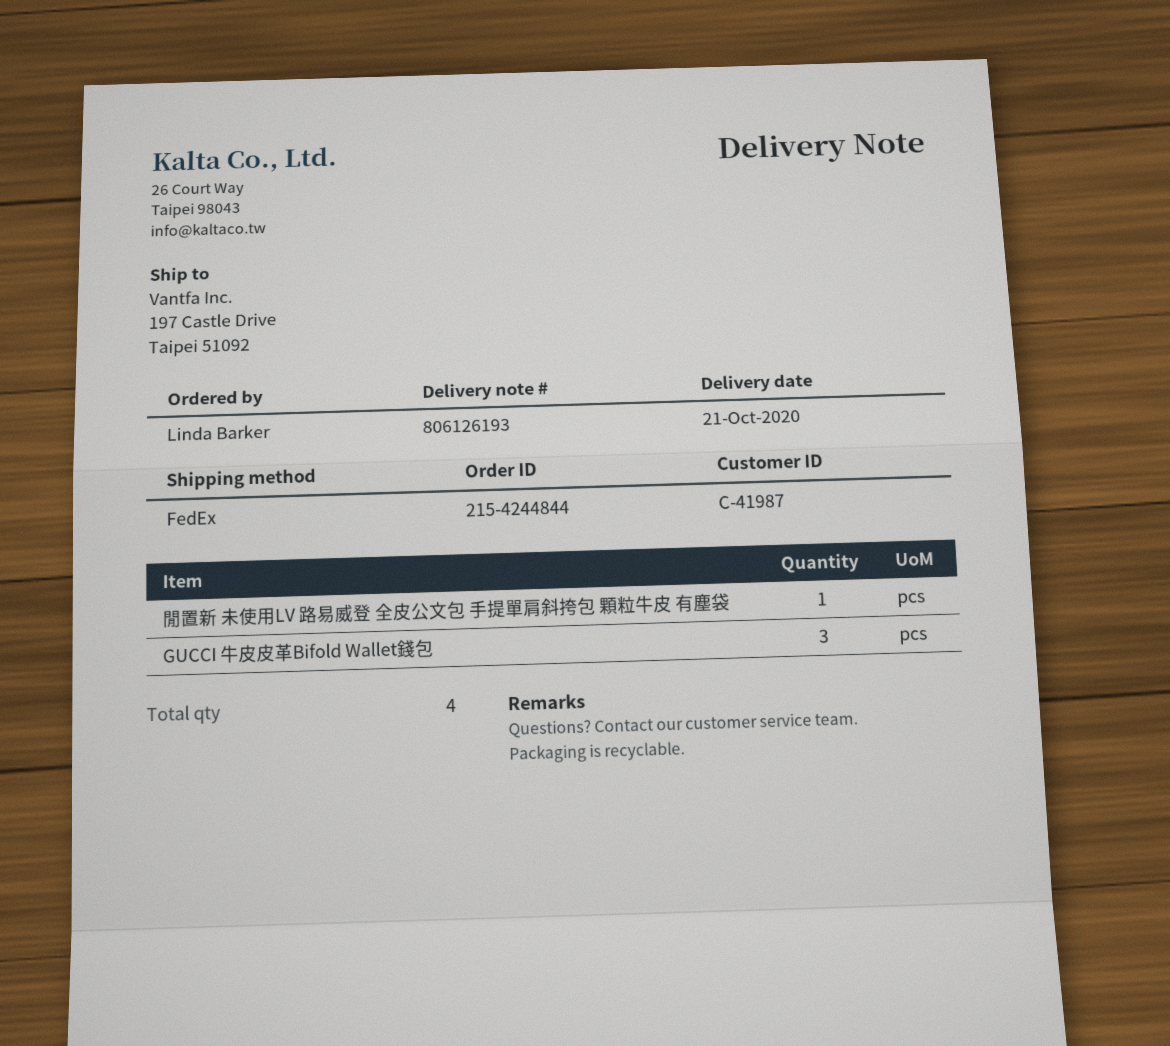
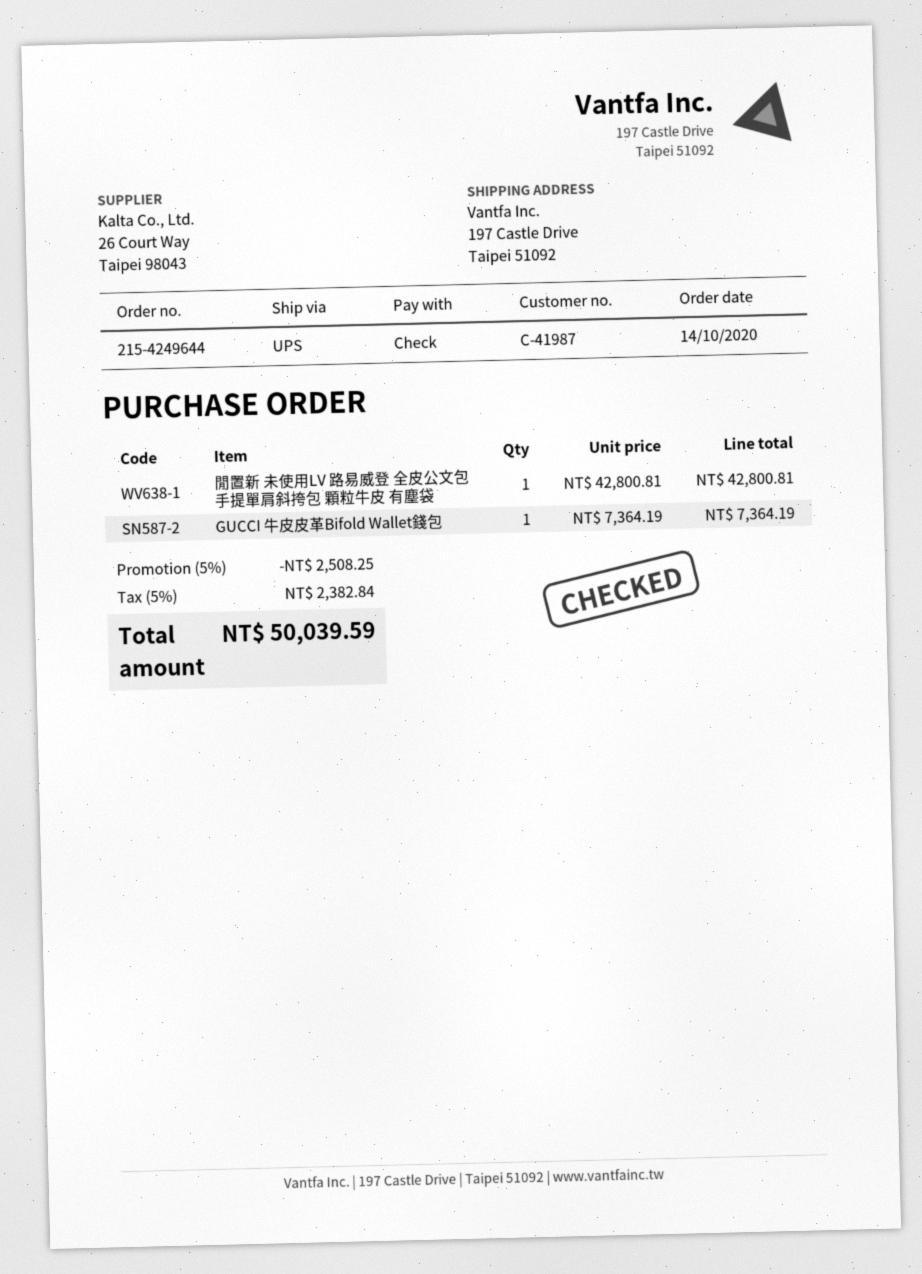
order number: 215-4244844 -> 215-4249644
shipping method: FedEx -> UPS
GUCCI 牛皮皮革Bifold Wallet錢包: 3 -> 1

